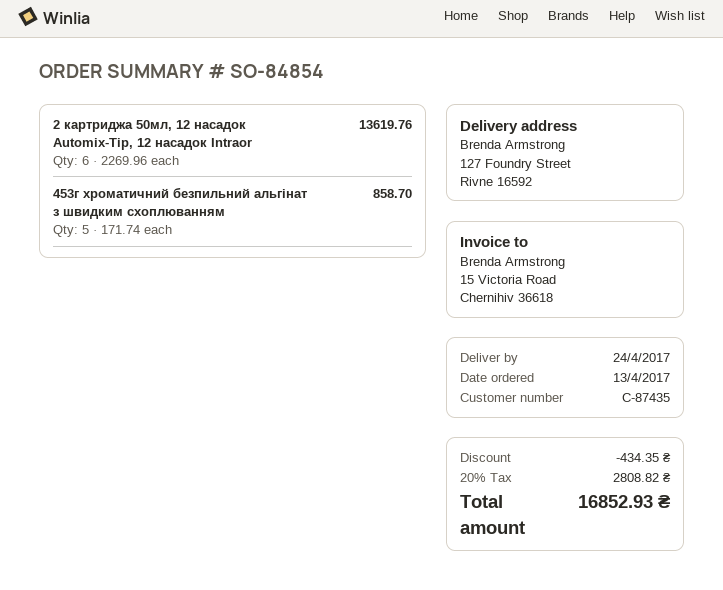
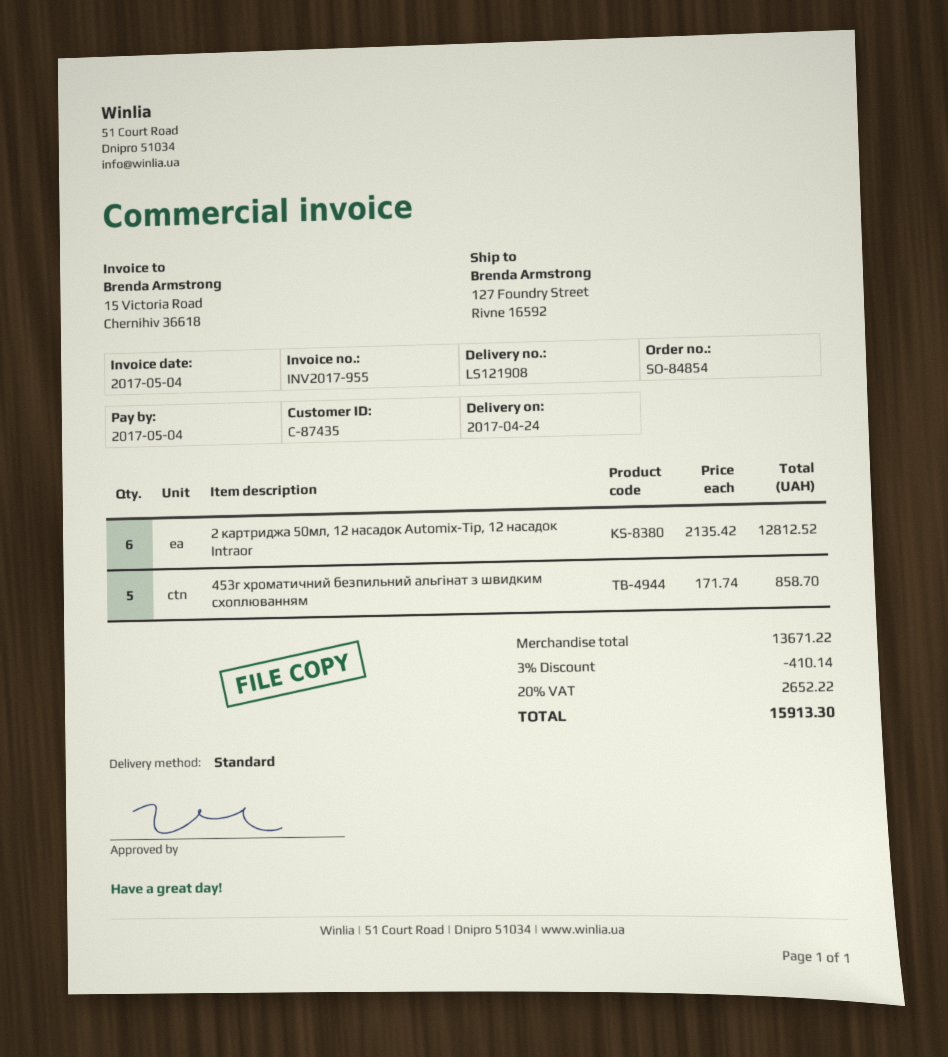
2 картриджа 50мл, 12 насадок Automix-Tip, 12 насадок Intraor: 6 x 2269.96 = 13619.76 -> 6 x 2135.42 = 12812.52
discount: 434.35 -> 410.14
tax: 20% = 2808.82 -> 20% = 2652.22
total: 16852.93 -> 15913.30

